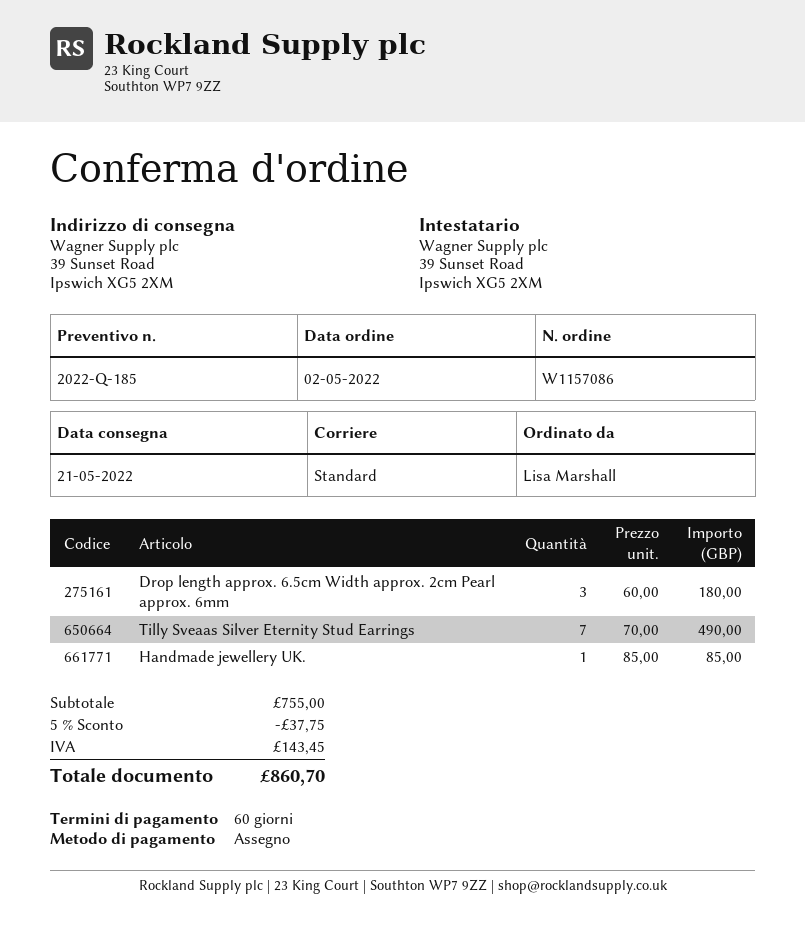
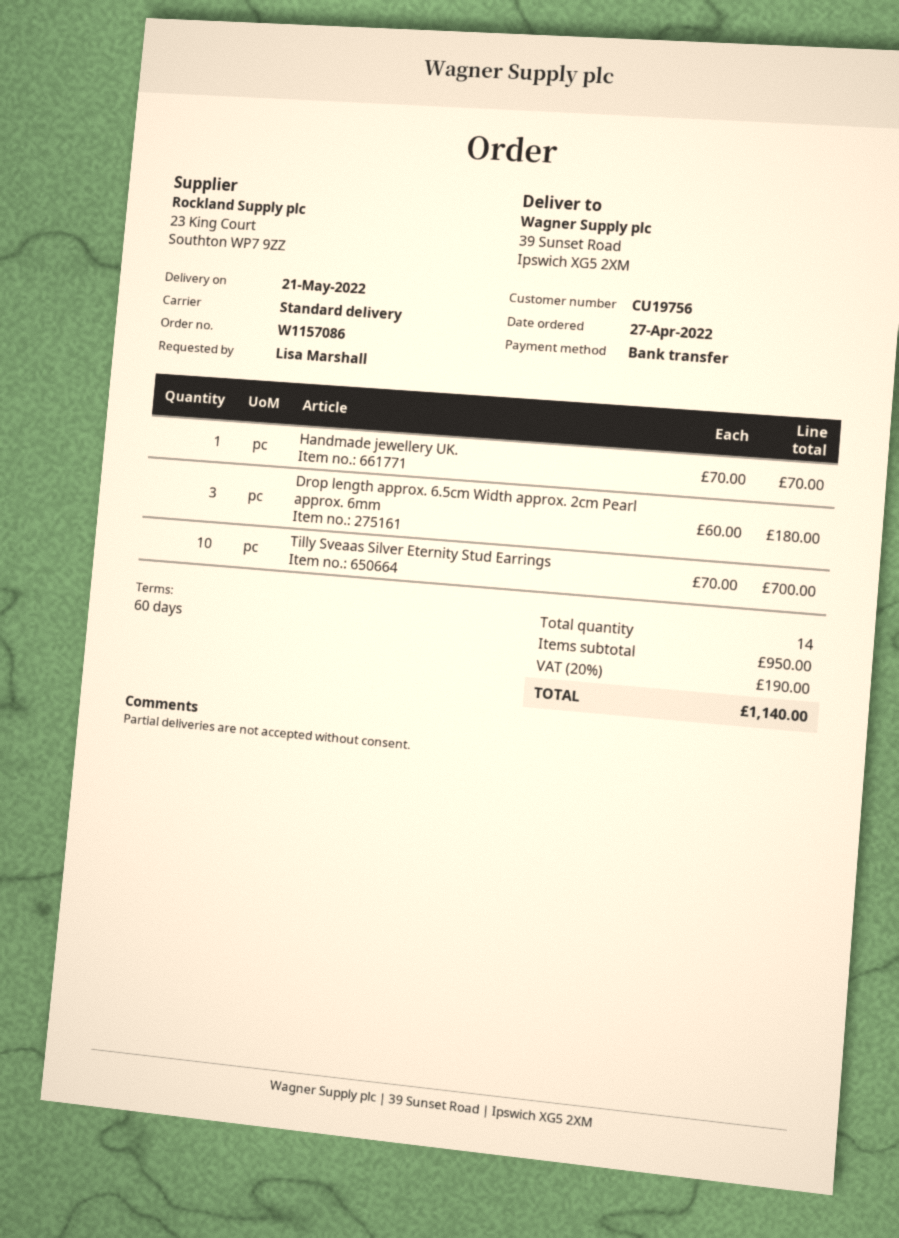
order date: 2022-05-02 -> 2022-04-27
payment method: cheque -> bank transfer
Tilly Sveaas Silver Eternity Stud Earrings: 7 x 70.00 = 490.00 -> 10 x 70.00 = 700.00
Handmade jewellery UK.: 1 x 85.00 = 85.00 -> 1 x 70.00 = 70.00
subtotal: 755.00 -> 950.00
discount: 5% = 37.75 -> none
tax: 143.45 -> 190.00
total: 860.70 -> 1140.00

